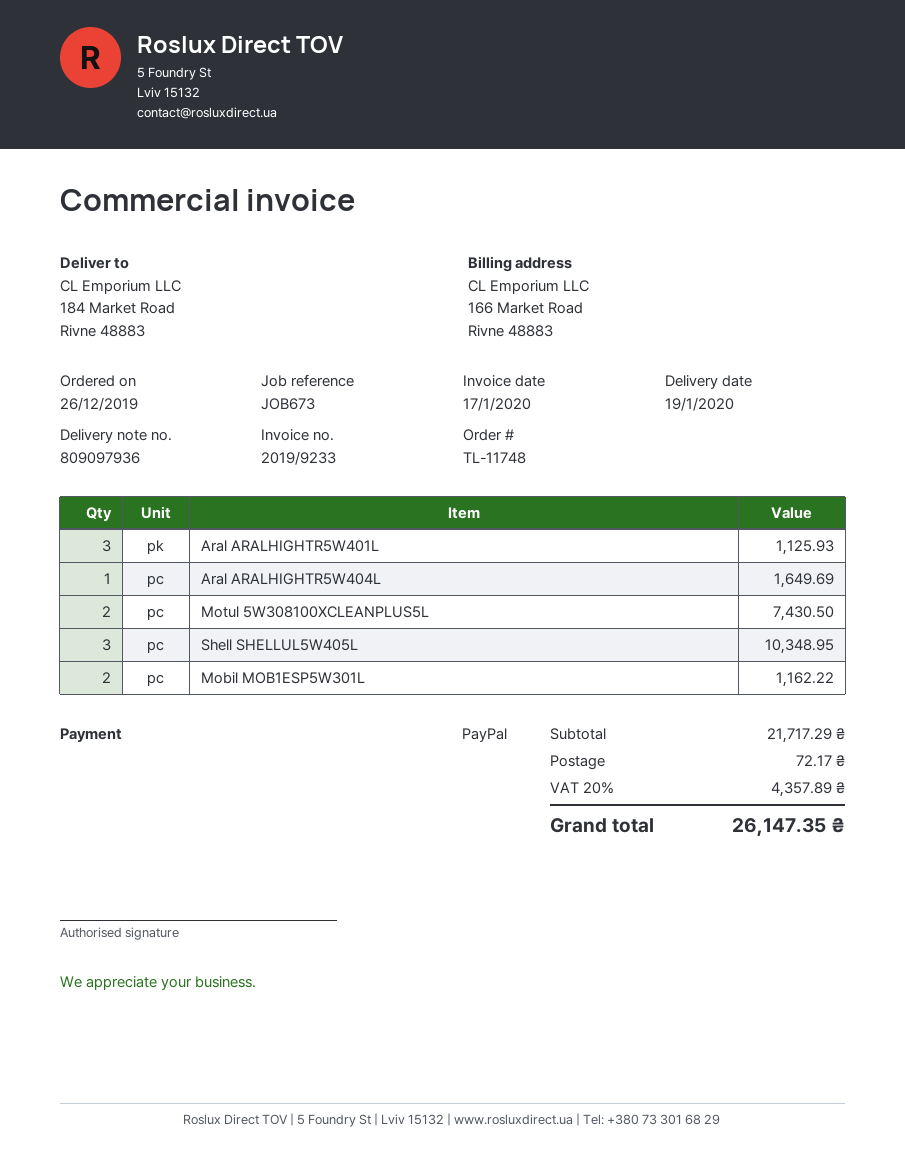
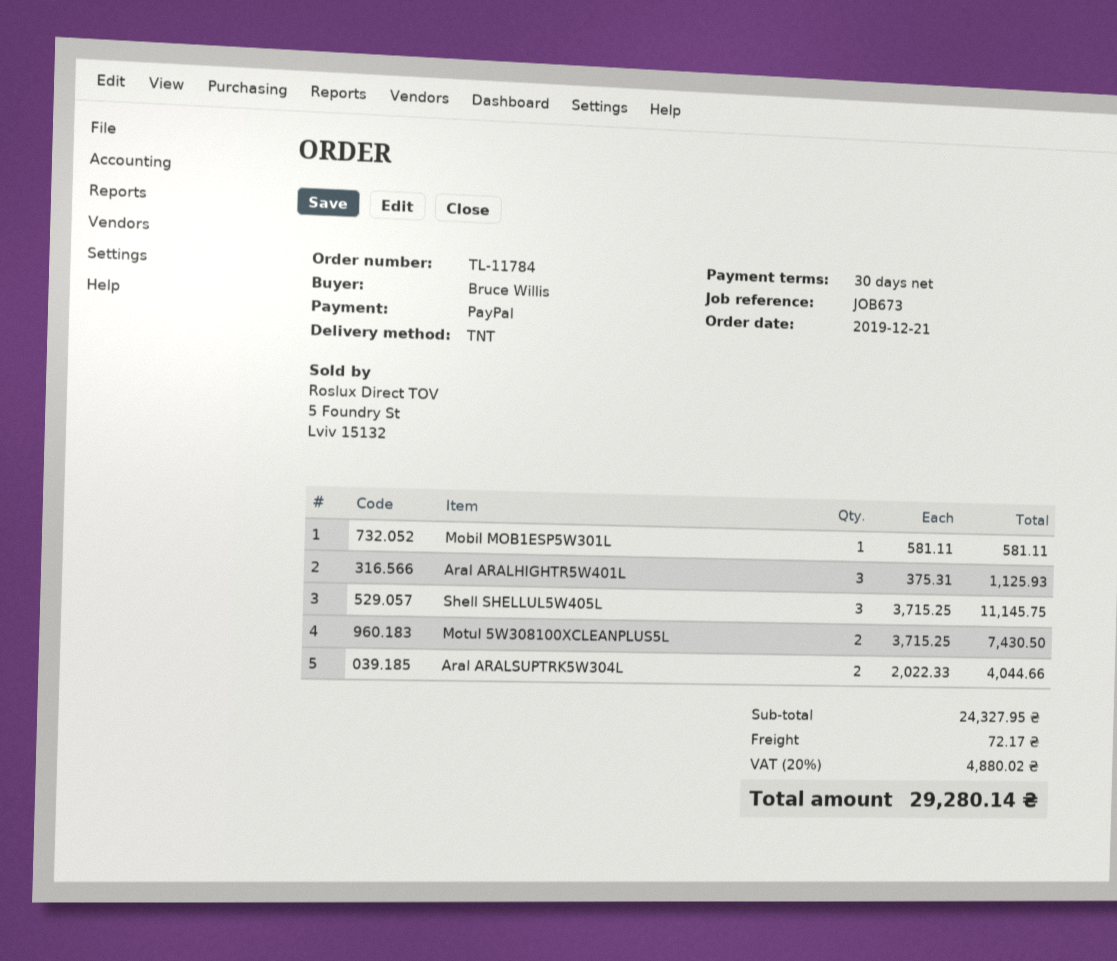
order number: TL-11748 -> TL-11784
order date: 2019-12-26 -> 2019-12-21
Aral ARALHIGHTR5W404L: 1 for 1649.69 -> none
Shell SHELLUL5W405L: 3 for 10348.95 -> 3 for 11145.75
Mobil MOB1ESP5W301L: 2 for 1162.22 -> 1 for 581.11
Aral ARALSUPTRK5W304L: none -> 2 for 4044.66
subtotal: 21717.29 -> 24327.95
tax: 20% = 4357.89 -> 20% = 4880.02
total: 26147.35 -> 29280.14

